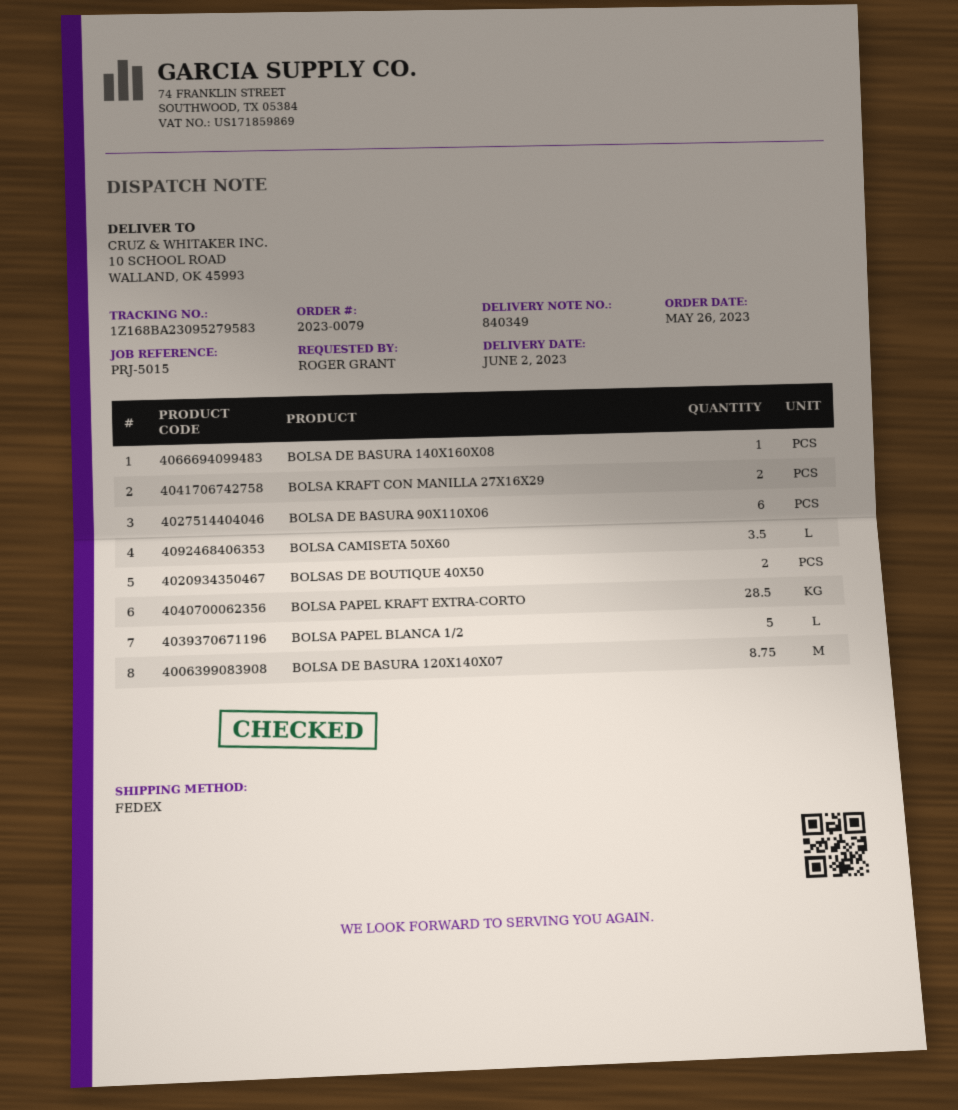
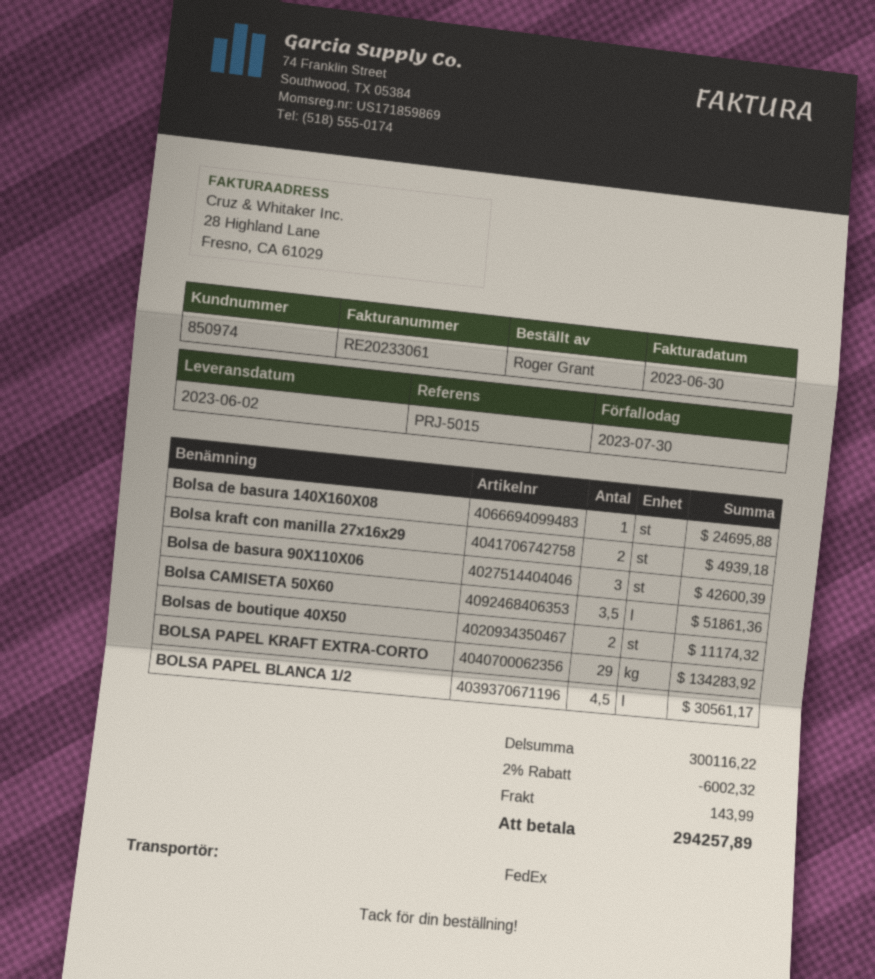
BOLSA DE BASURA 90X110X06: 6 -> 3
BOLSA PAPEL KRAFT EXTRA-CORTO: 28.5 -> 29
BOLSA PAPEL BLANCA 1/2: 5 -> 4.5
BOLSA DE BASURA 120X140X07: 8.75 -> none

